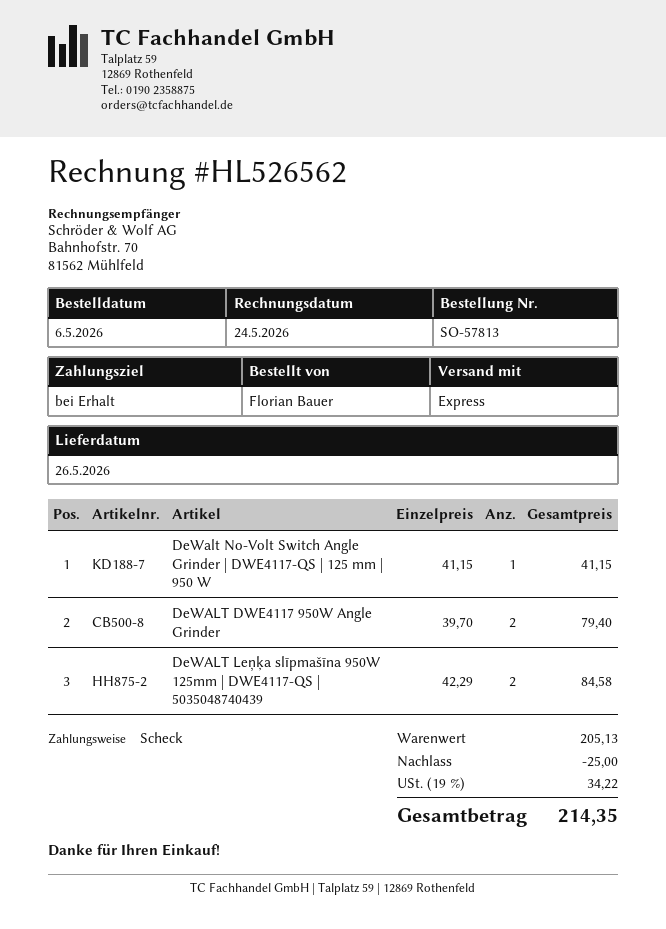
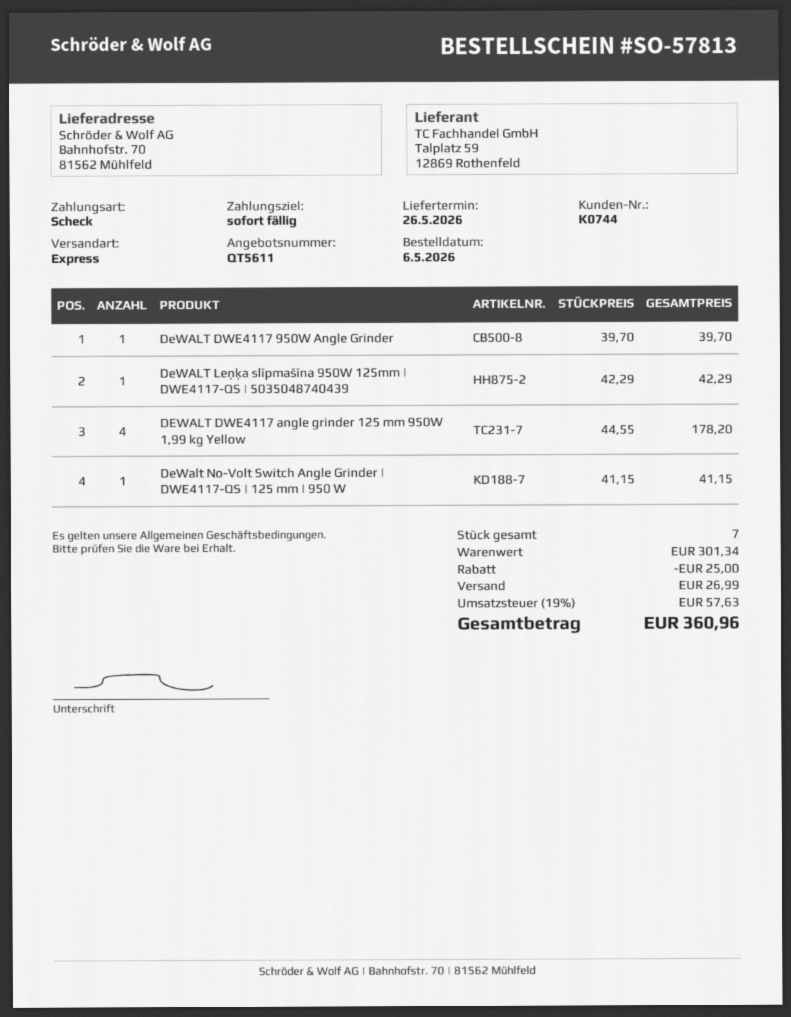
DeWALT DWE4117 950W Angle Grinder: 2 x 39.70 = 79.40 -> 1 x 39.70 = 39.70
DeWALT Leņķa slīpmašīna 950W 125mm | DWE4117-QS | 5035048740439: 2 x 42.29 = 84.58 -> 1 x 42.29 = 42.29
DEWALT DWE4117 angle grinder 125 mm 950W 1,99 kg Yellow: none -> 4 x 44.55 = 178.20
subtotal: 205.13 -> 301.34
shipping: none -> 26.99
tax: 19% = 34.22 -> 19% = 57.63
total: 214.35 -> 360.96

